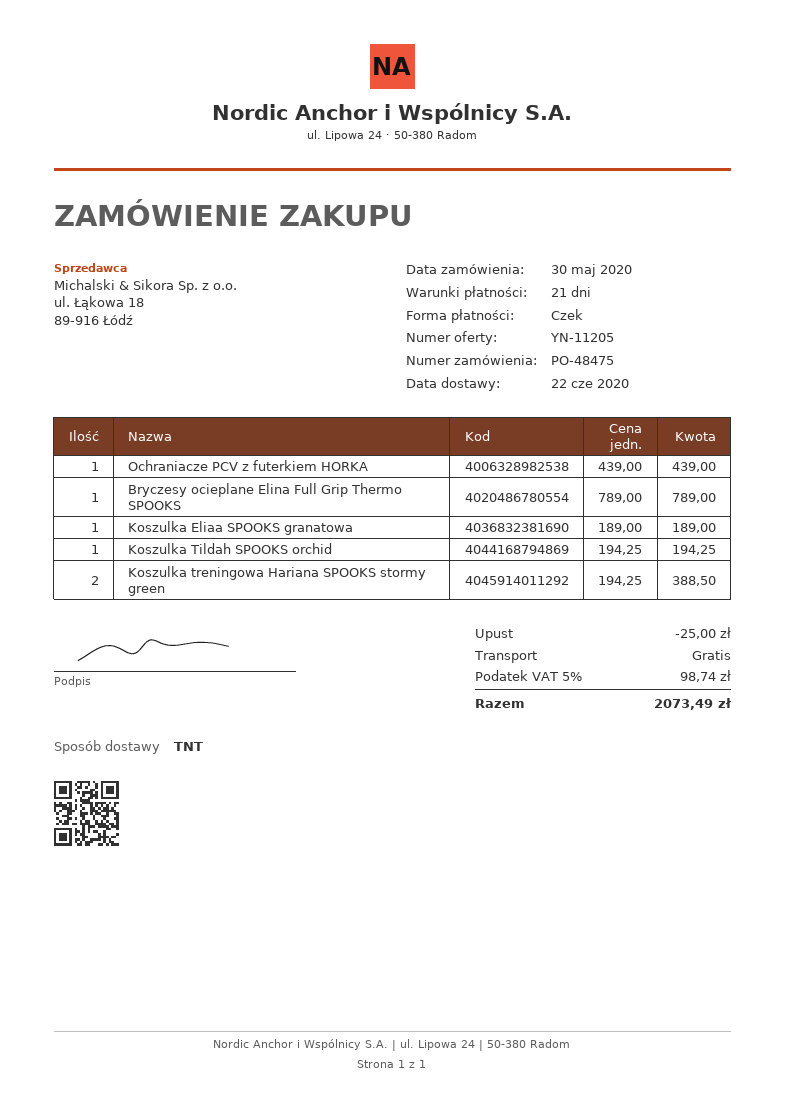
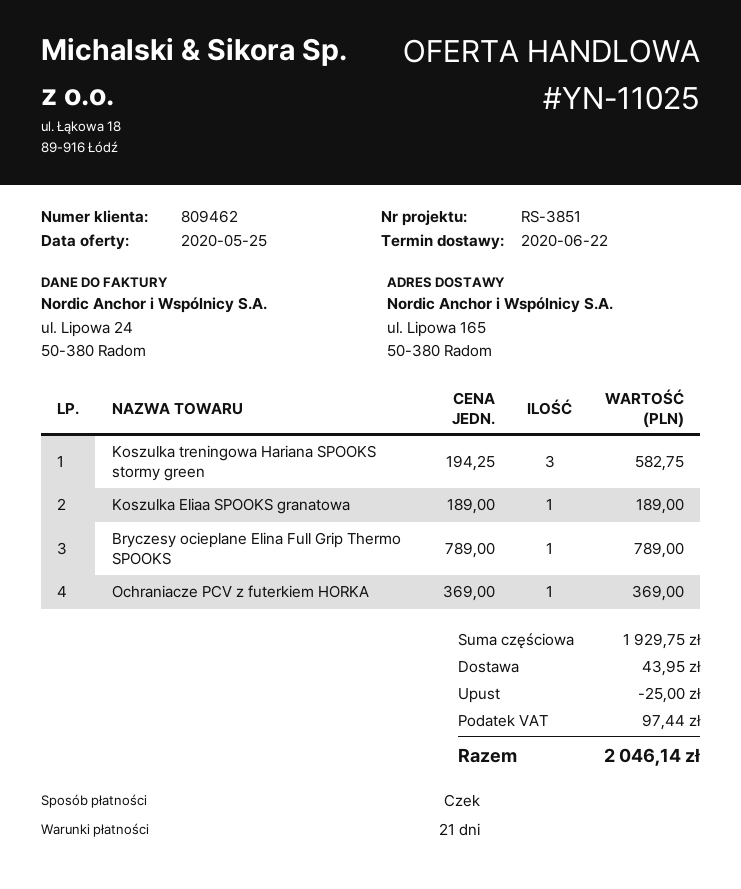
quote number: YN-11205 -> YN-11025
Ochraniacze PCV z futerkiem HORKA: 1 x 439.00 = 439.00 -> 1 x 369.00 = 369.00
Koszulka Tildah SPOOKS orchid: 1 x 194.25 = 194.25 -> none
Koszulka treningowa Hariana SPOOKS stormy green: 2 x 194.25 = 388.50 -> 3 x 194.25 = 582.75
shipping: 0.00 -> 43.95
tax: 98.74 -> 97.44
total: 2073.49 -> 2046.14

